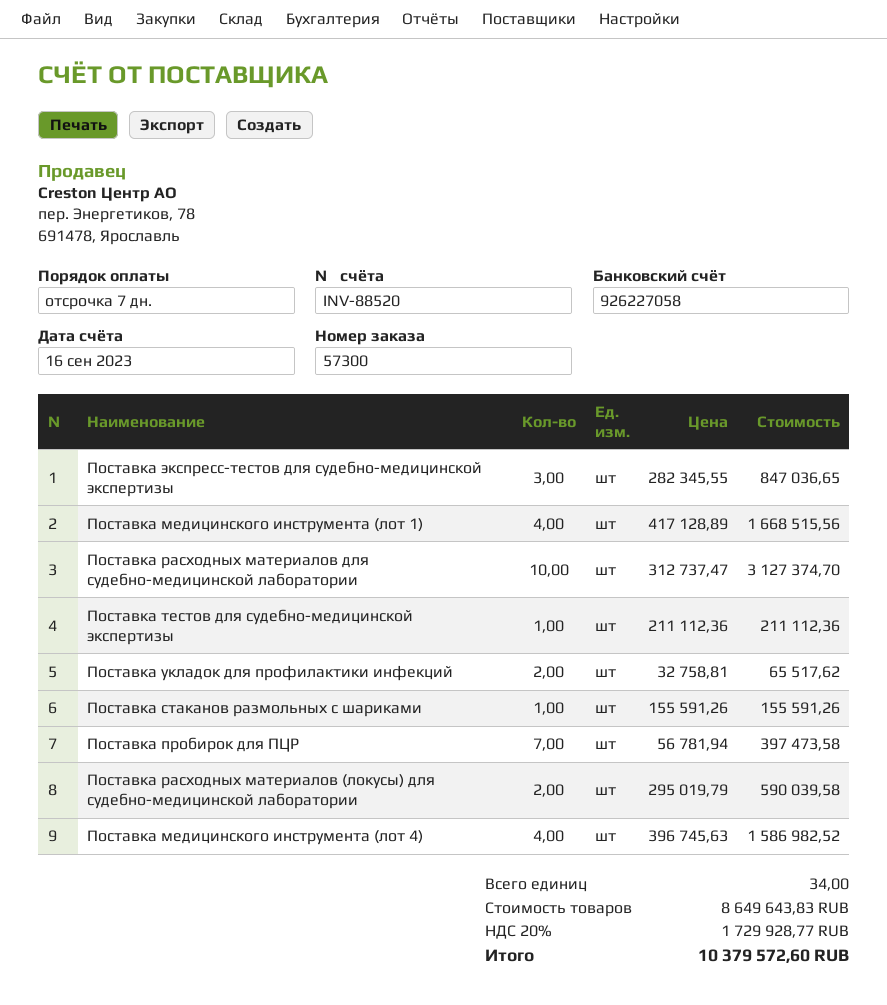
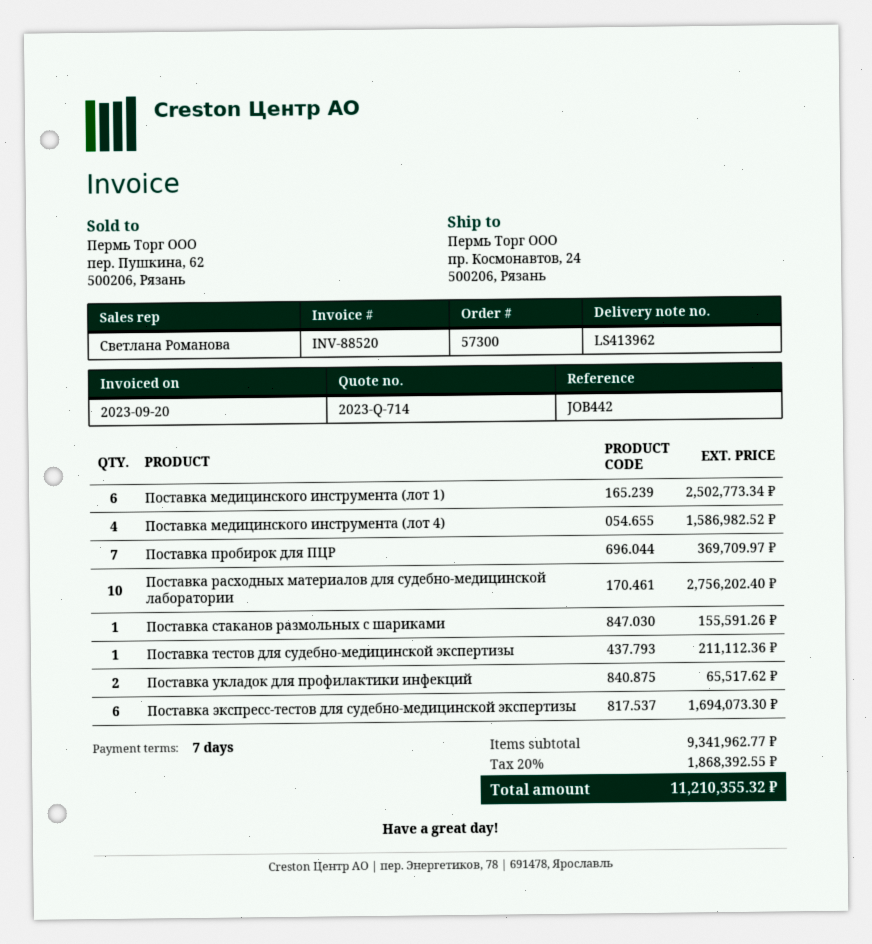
invoice date: 2023-09-16 -> 2023-09-20
Поставка экспресс-тестов для судебно-медицинской экспертизы: 3 for 847036.65 -> 6 for 1694073.30
Поставка медицинского инструмента (лот 1): 4 for 1668515.56 -> 6 for 2502773.34
Поставка расходных материалов для судебно-медицинской лаборатории: 10 for 3127374.70 -> 10 for 2756202.40
Поставка пробирок для ПЦР: 7 for 397473.58 -> 7 for 369709.97
Поставка расходных материалов (локусы) для судебно-медицинской лаборатории: 2 for 590039.58 -> none
subtotal: 8649643.83 -> 9341962.77
tax: 20% = 1729928.77 -> 20% = 1868392.55
total: 10379572.60 -> 11210355.32

